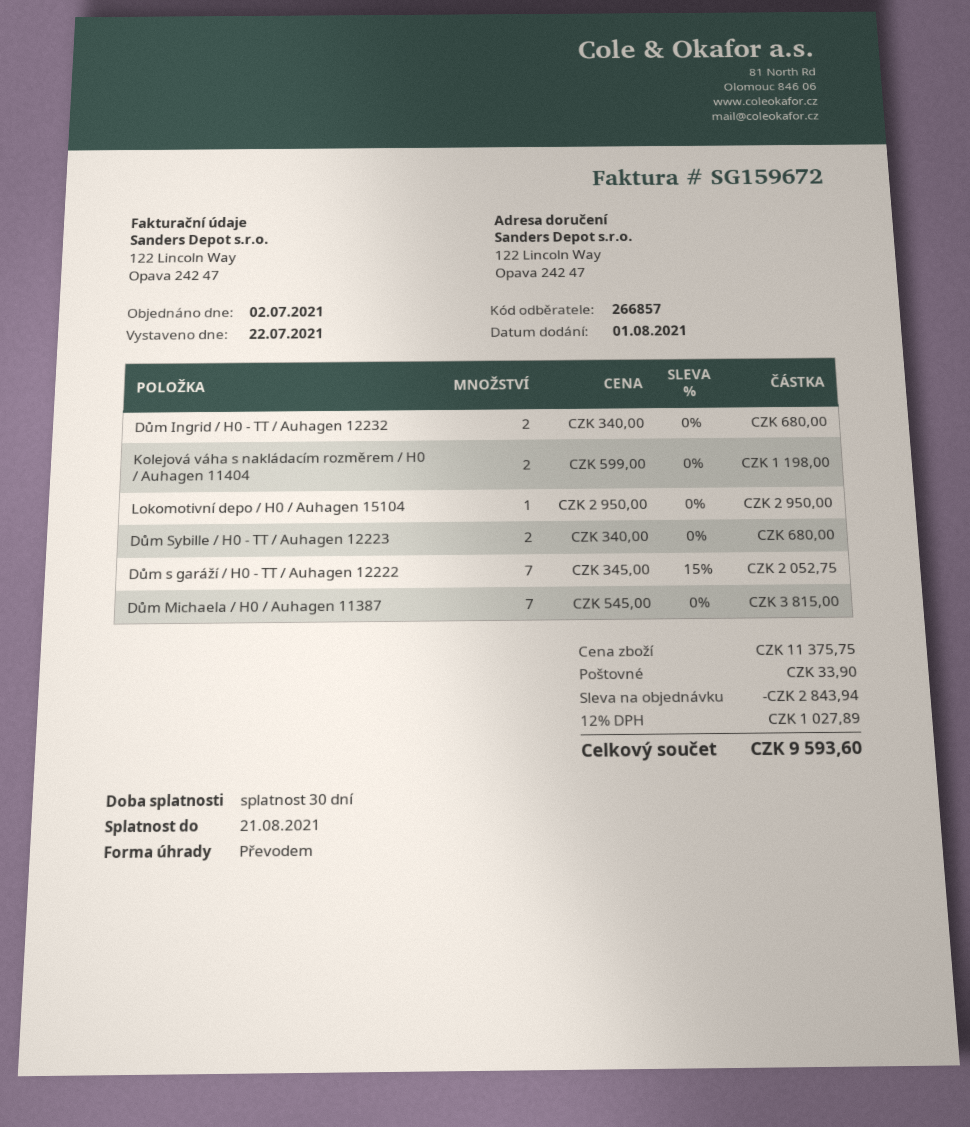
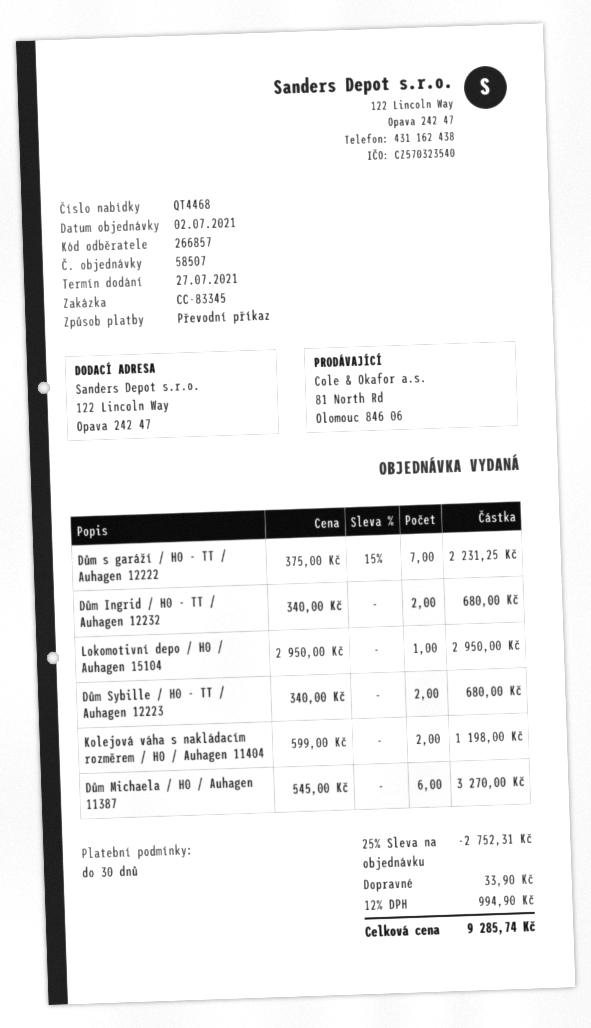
delivery date: 2021-08-01 -> 2021-07-27
Dům s garáží / H0 - TT / Auhagen 12222: 7 x 345.00 - 15% = 2052.75 -> 7 x 375.00 - 15% = 2231.25
Dům Michaela / H0 / Auhagen 11387: 7 x 545.00 = 3815.00 -> 6 x 545.00 = 3270.00
discount: 2843.94 -> 2752.31
tax: 12% = 1027.89 -> 12% = 994.90
total: 9593.60 -> 9285.74

